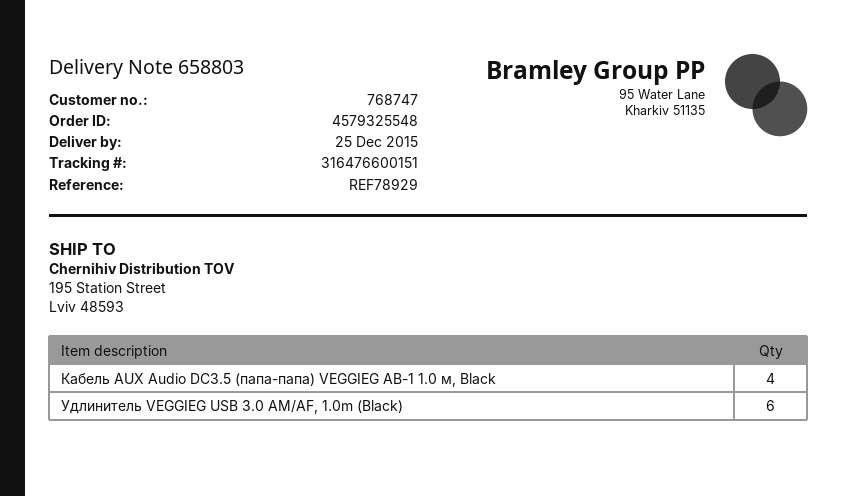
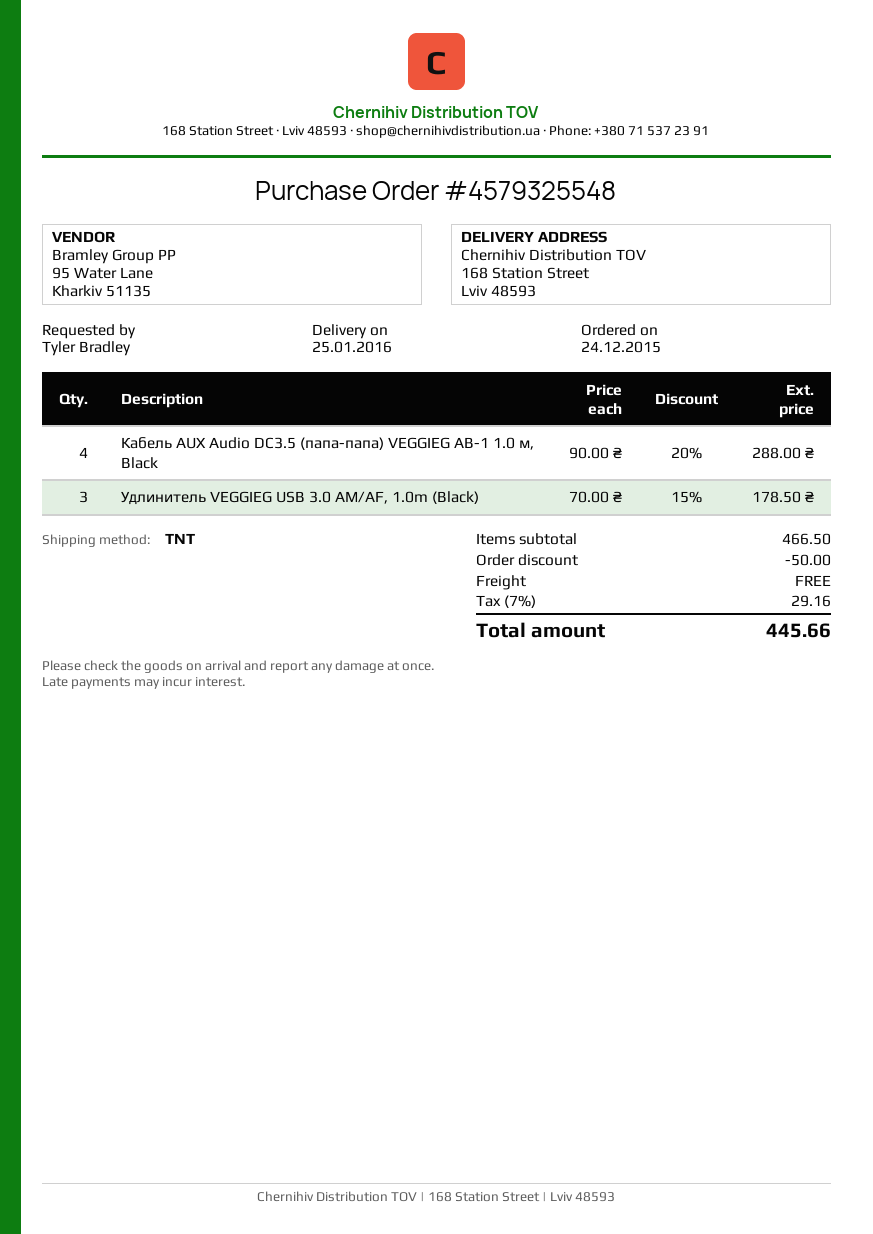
delivery date: 2015-12-25 -> 2016-01-25
ship to: 195 Station Street, Lviv 48593 -> 168 Station Street, Lviv 48593
Удлинитель VEGGIEG USB 3.0 AM/AF, 1.0m (Black): 6 -> 3

